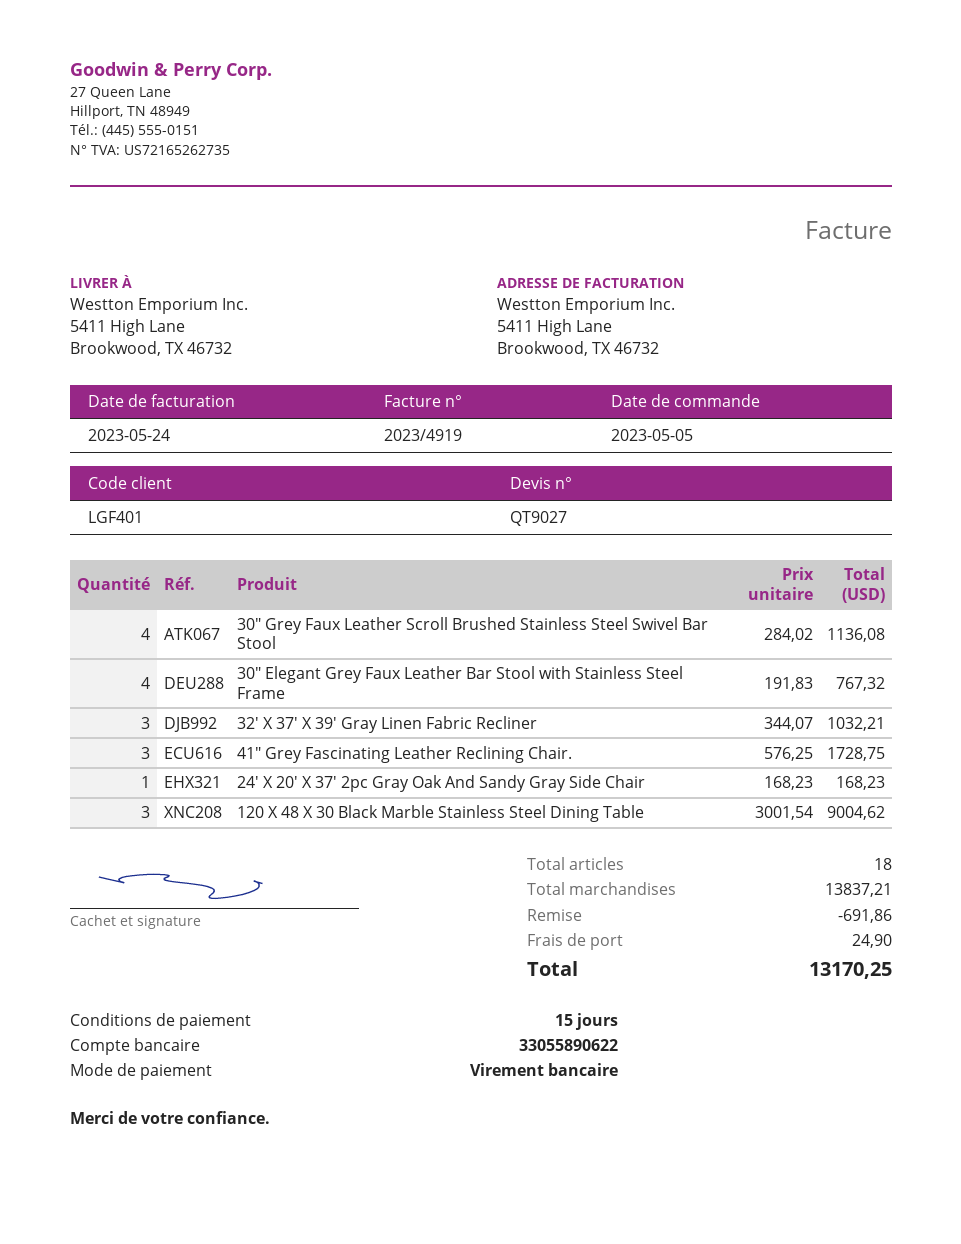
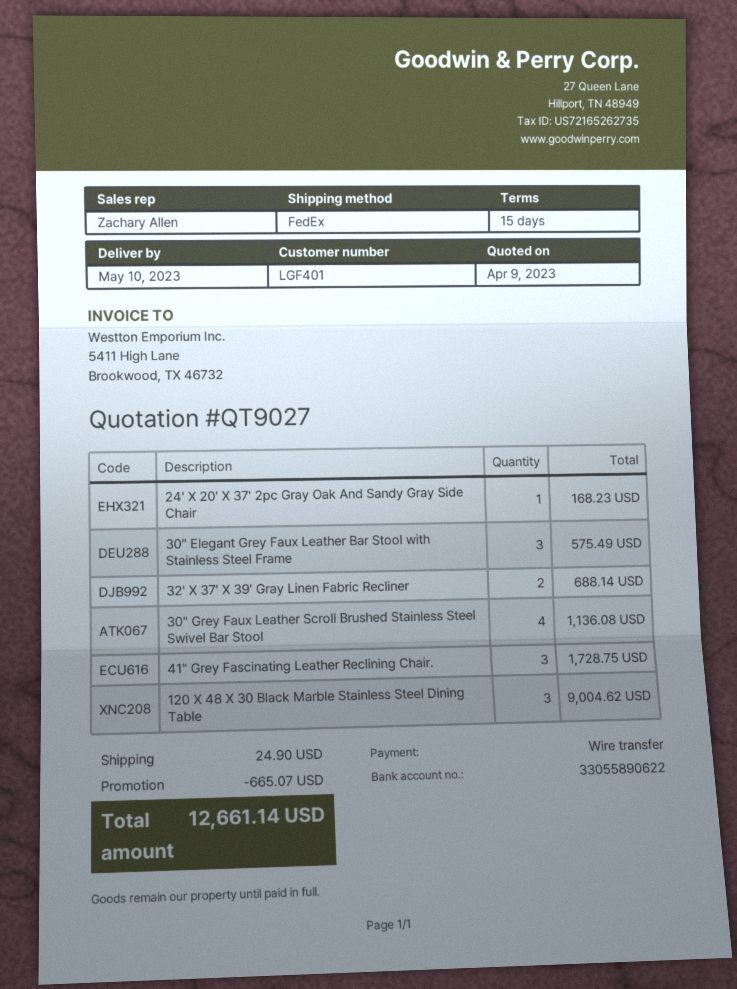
30" Elegant Grey Faux Leather Bar Stool with Stainless Steel Frame: 4 for 767.32 -> 3 for 575.49
32' X 37' X 39' Gray Linen Fabric Recliner: 3 for 1032.21 -> 2 for 688.14
discount: 691.86 -> 665.07
total: 13170.25 -> 12661.14

